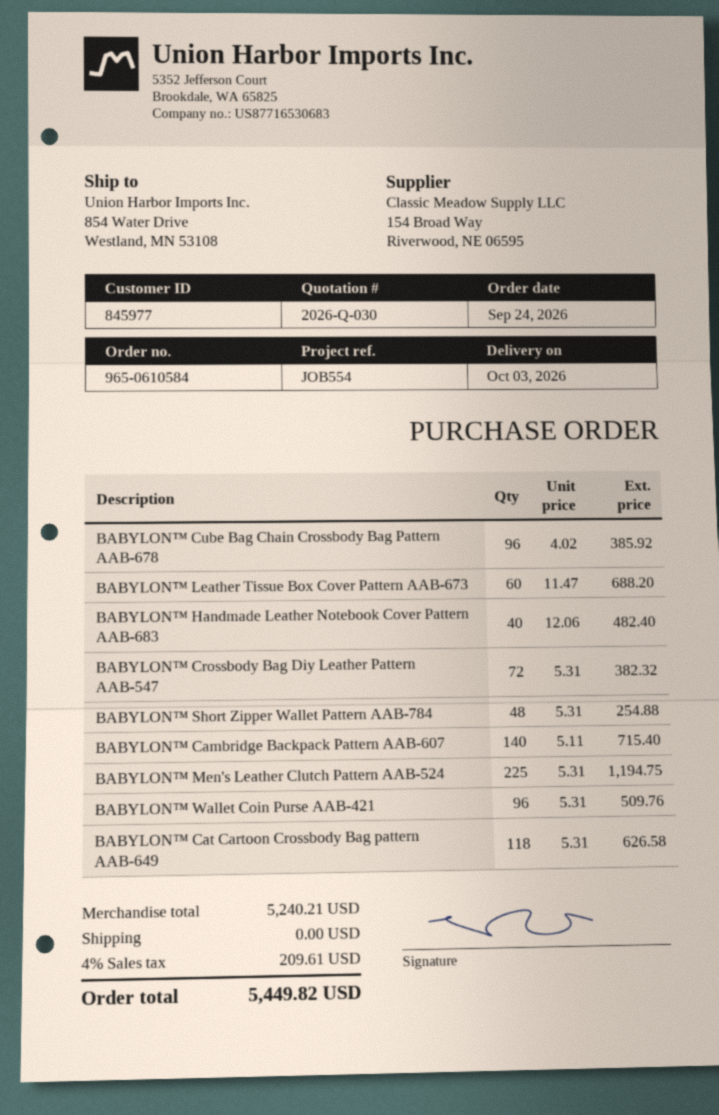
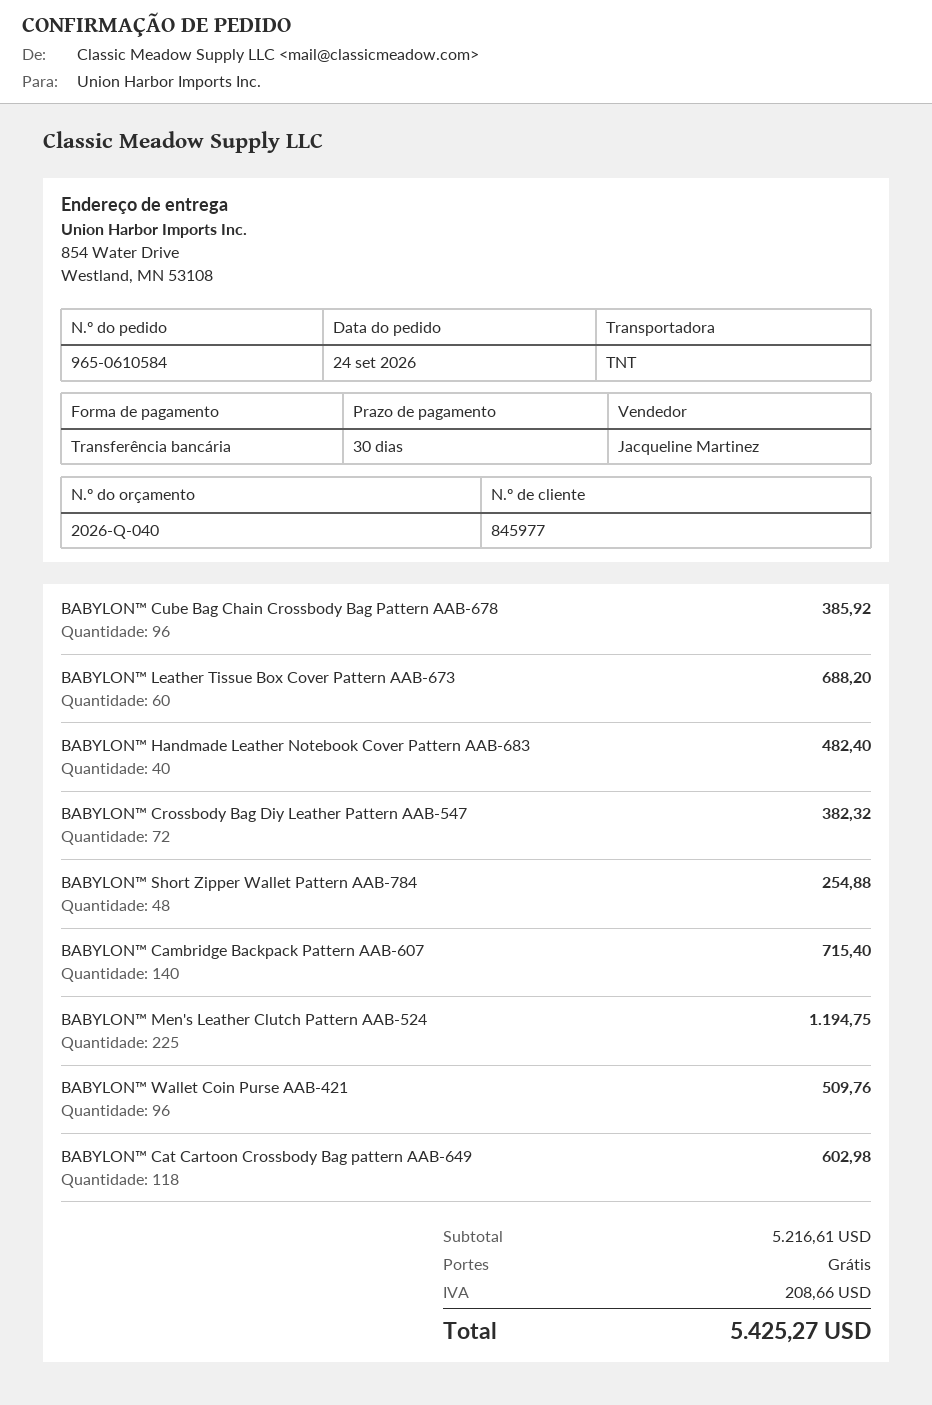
quote number: 2026-Q-030 -> 2026-Q-040
BABYLON™ Cat Cartoon Crossbody Bag pattern AAB-649: 118 for 626.58 -> 118 for 602.98
subtotal: 5240.21 -> 5216.61
tax: 209.61 -> 208.66
total: 5449.82 -> 5425.27

